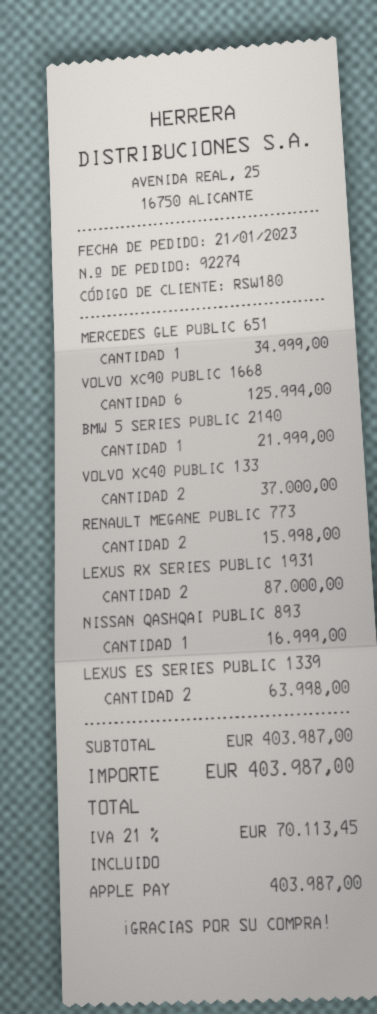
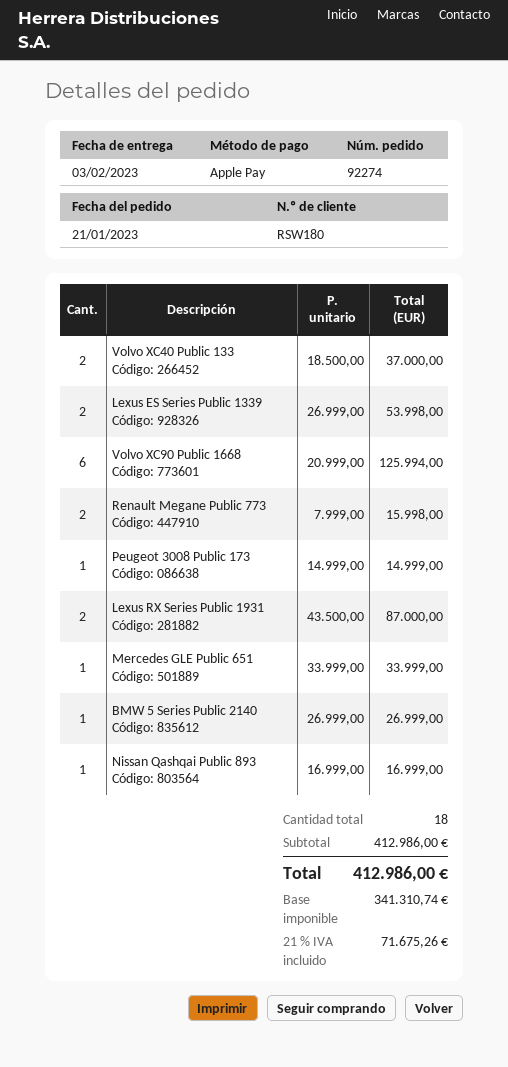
MERCEDES GLE PUBLIC 651: 1 for 34999.00 -> 1 for 33999.00
BMW 5 SERIES PUBLIC 2140: 1 for 21999.00 -> 1 for 26999.00
LEXUS ES SERIES PUBLIC 1339: 2 for 63998.00 -> 2 for 53998.00
Peugeot 3008 Public 173: none -> 1 for 14999.00
subtotal: 403987.00 -> 412986.00
tax: 21% = 70113.45 -> 21% = 71675.26
total: 403987.00 -> 412986.00

